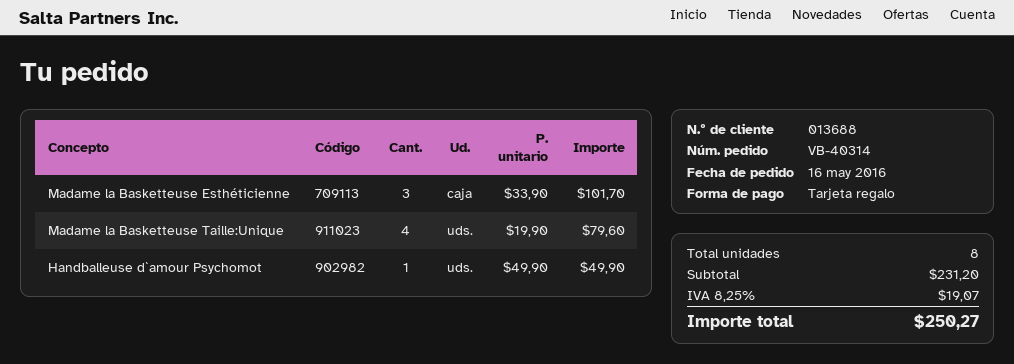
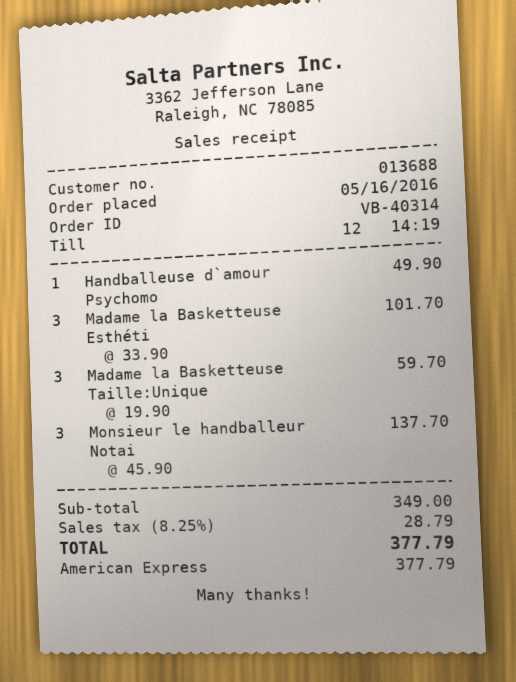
payment method: gift card -> American Express
Madame la Basketteuse Taille:Unique: 4 x 19.90 = 79.60 -> 3 x 19.90 = 59.70
Monsieur le handballeur Notai: none -> 3 x 45.90 = 137.70
subtotal: 231.20 -> 349.00
tax: 8.25% = 19.07 -> 8.25% = 28.79
total: 250.27 -> 377.79

